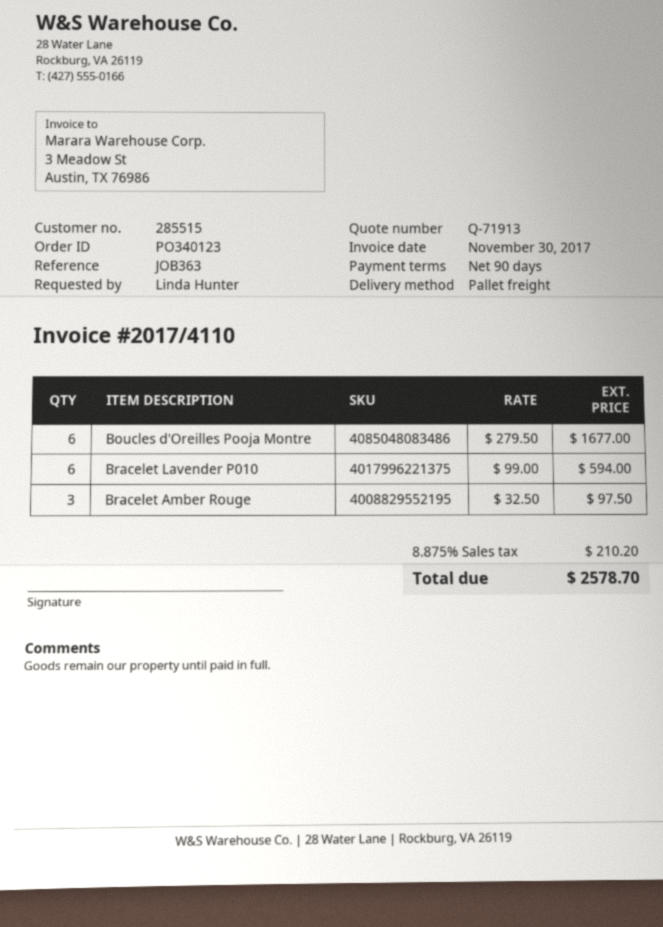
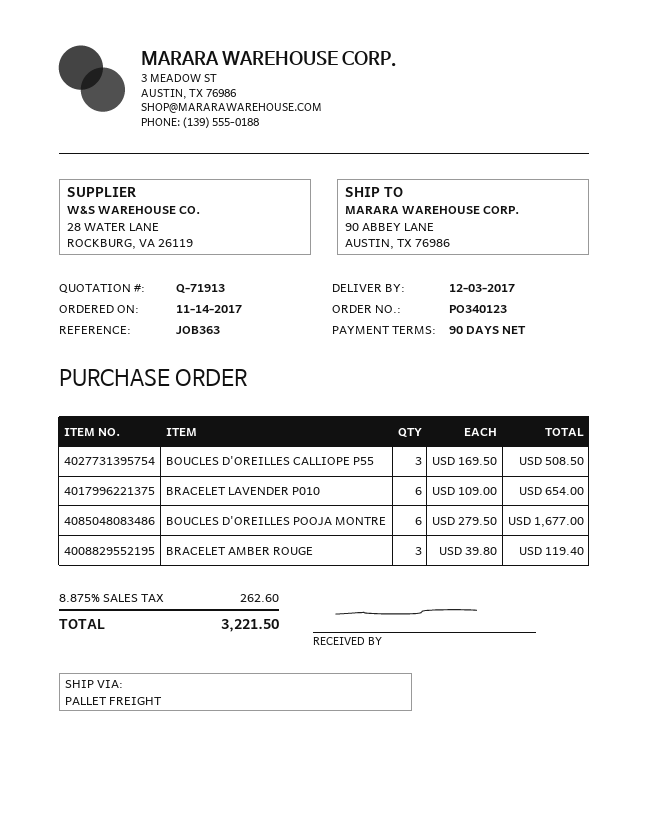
Bracelet Lavender P010: 6 x 99.00 = 594.00 -> 6 x 109.00 = 654.00
Bracelet Amber Rouge: 3 x 32.50 = 97.50 -> 3 x 39.80 = 119.40
BOUCLES D'OREILLES CALLIOPE P55: none -> 3 x 169.50 = 508.50
tax: 8.875% = 210.20 -> 8.875% = 262.60
total: 2578.70 -> 3221.50

